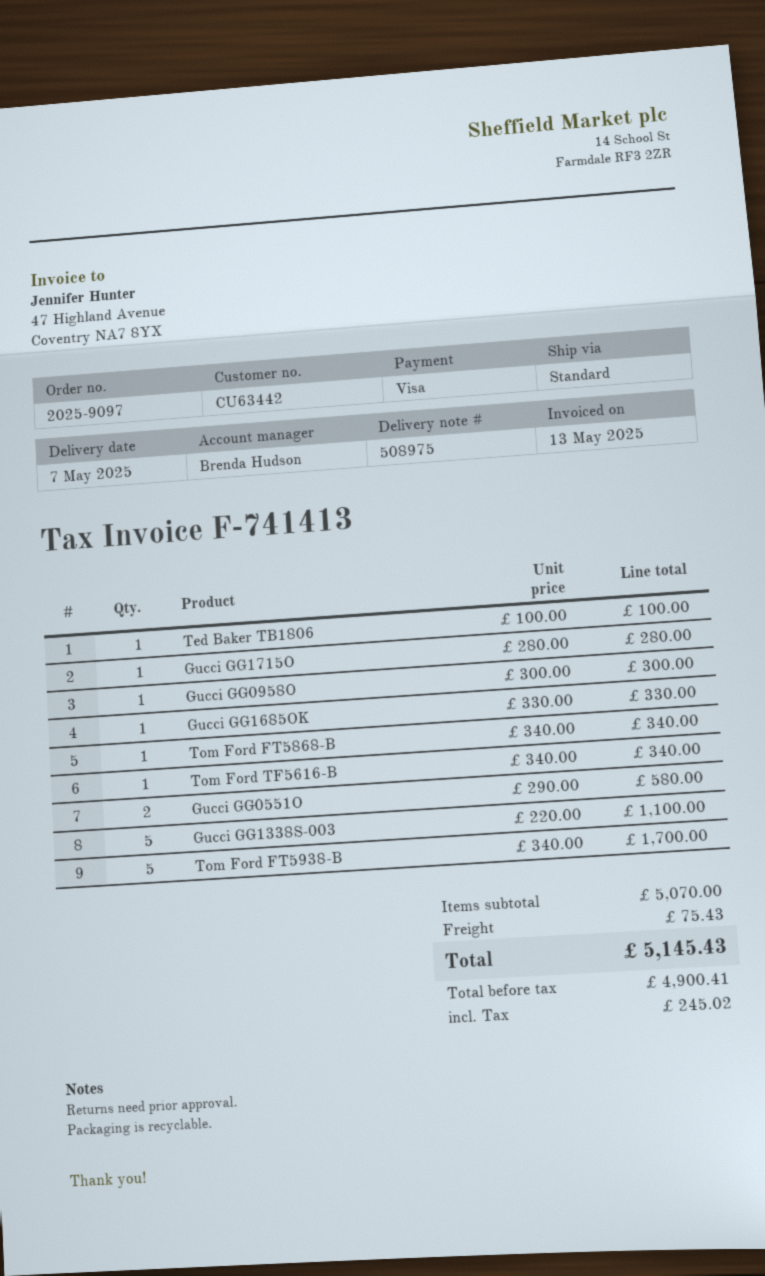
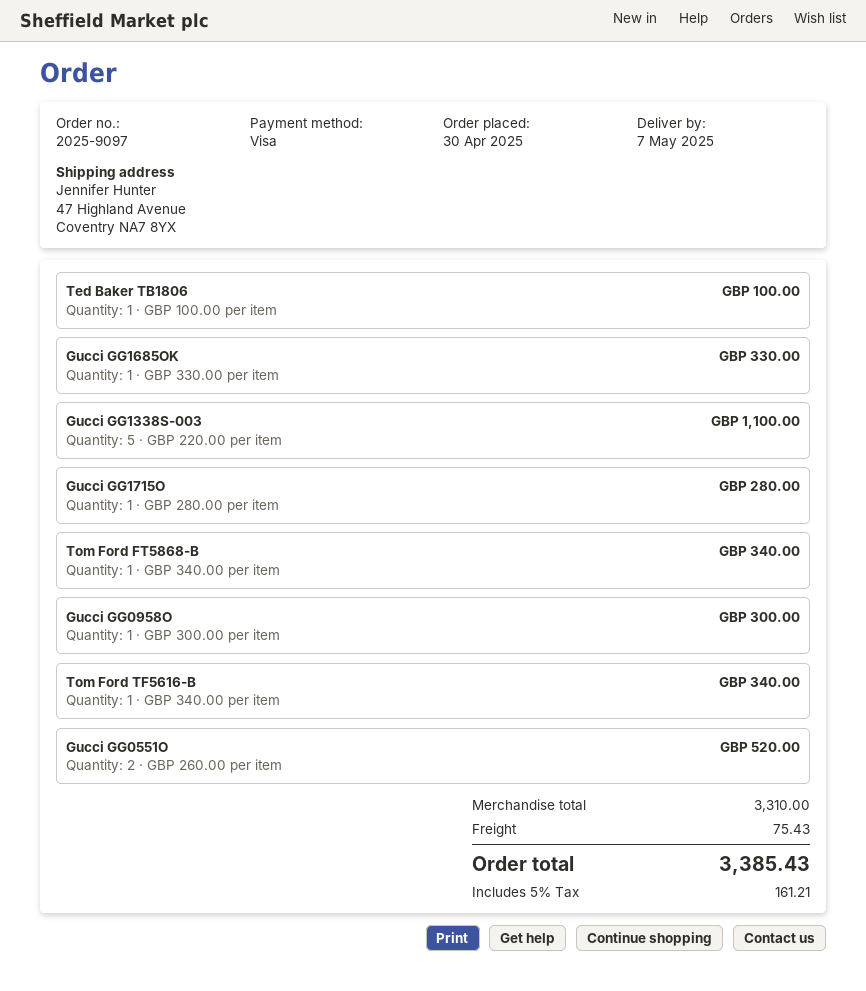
Gucci GG0551O: 2 x 290.00 = 580.00 -> 2 x 260.00 = 520.00
Tom Ford FT5938-B: 5 x 340.00 = 1700.00 -> none
subtotal: 5070.00 -> 3310.00
tax: 245.02 -> 161.21
total: 5145.43 -> 3385.43

